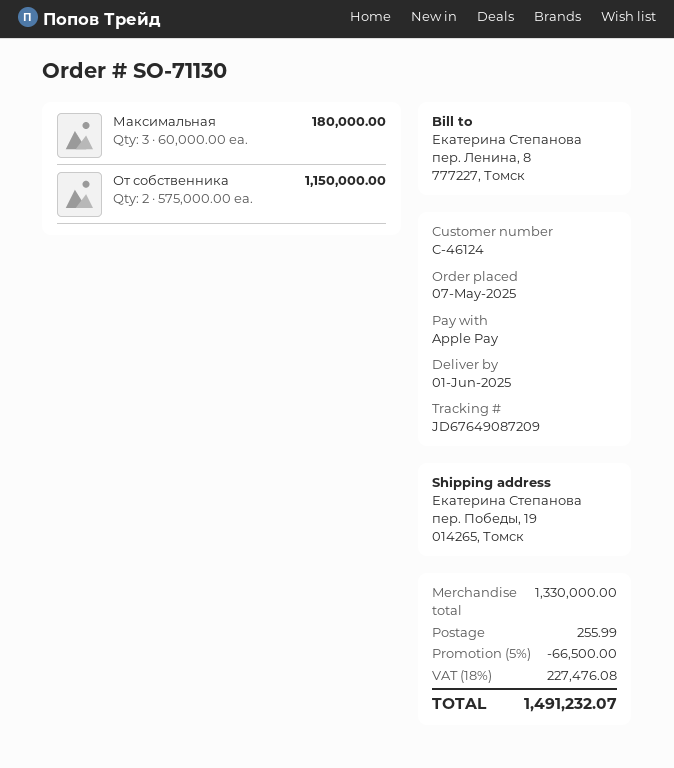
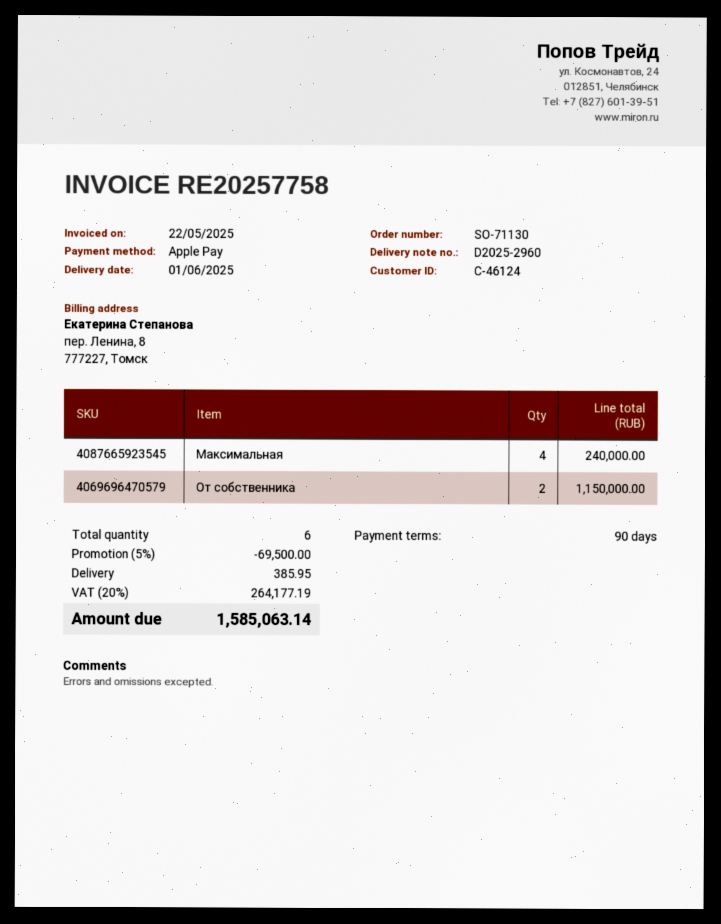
Максимальная: 3 for 180000.00 -> 4 for 240000.00
discount: 5% = 66500.00 -> 5% = 69500.00
shipping: 255.99 -> 385.95
tax: 18% = 227476.08 -> 20% = 264177.19
total: 1491232.07 -> 1585063.14

